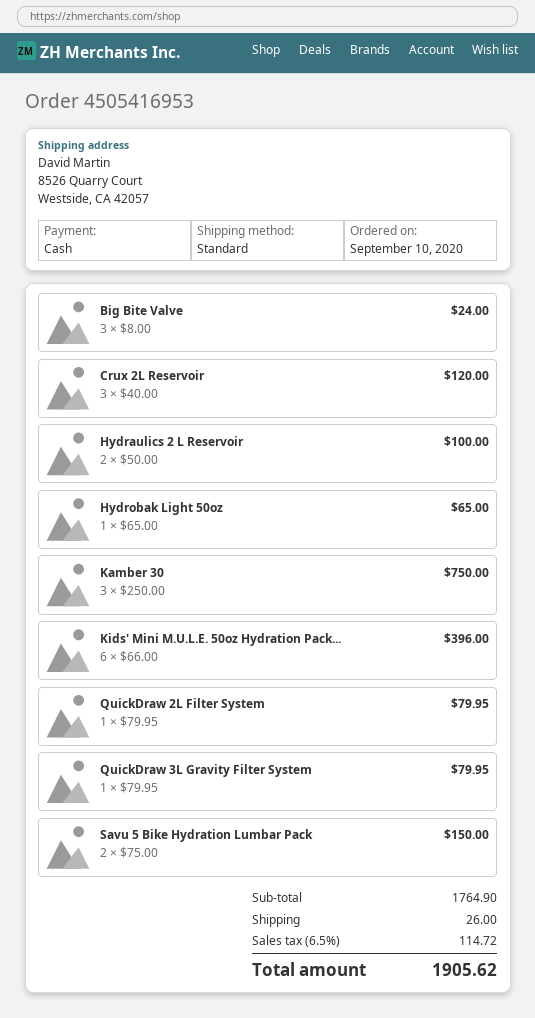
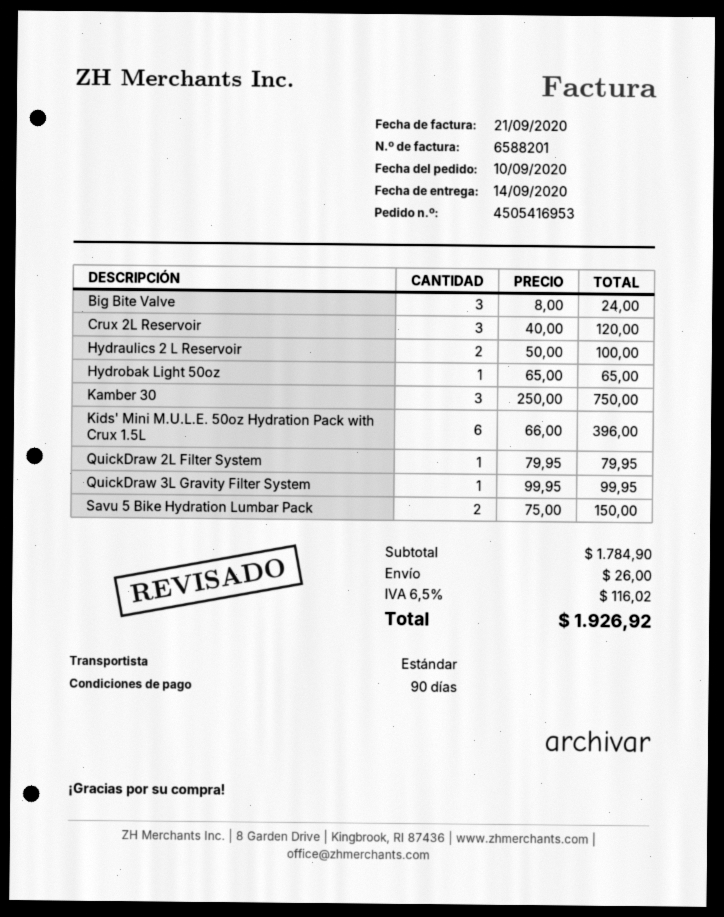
QuickDraw 3L Gravity Filter System: 1 x 79.95 = 79.95 -> 1 x 99.95 = 99.95
subtotal: 1764.90 -> 1784.90
tax: 6.5% = 114.72 -> 6.5% = 116.02
total: 1905.62 -> 1926.92

